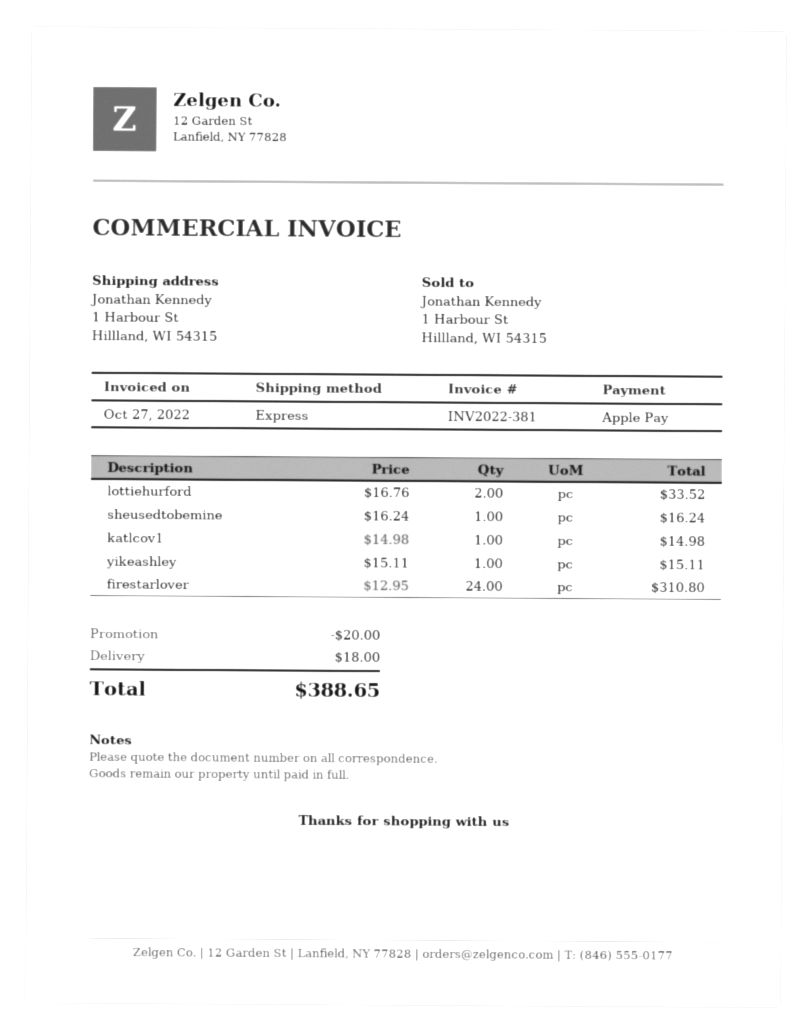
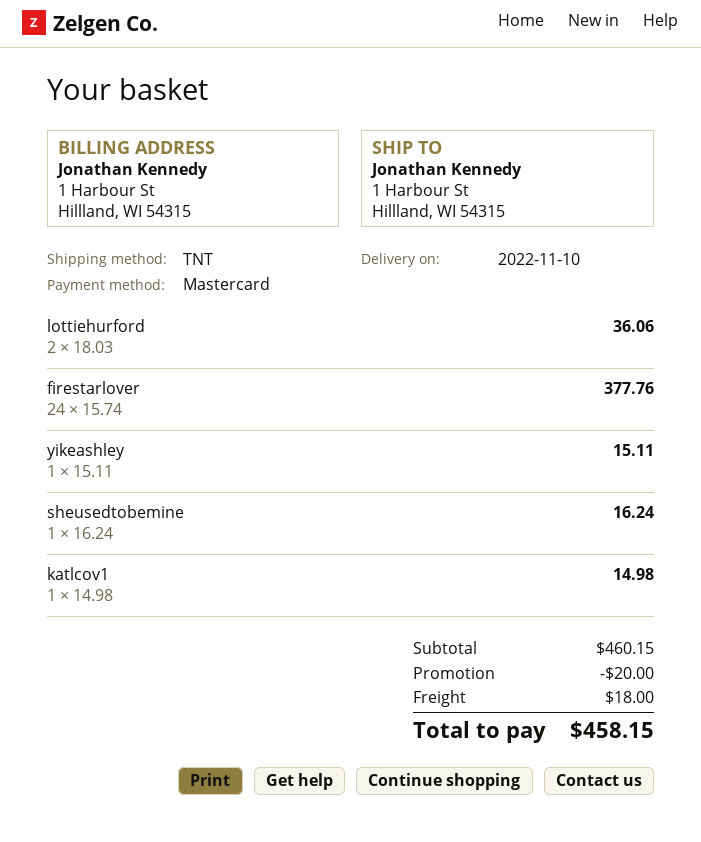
payment method: Apple Pay -> Mastercard
shipping method: express -> TNT
lottiehurford: 2 x 16.76 = 33.52 -> 2 x 18.03 = 36.06
firestarlover: 24 x 12.95 = 310.80 -> 24 x 15.74 = 377.76
total: 388.65 -> 458.15

